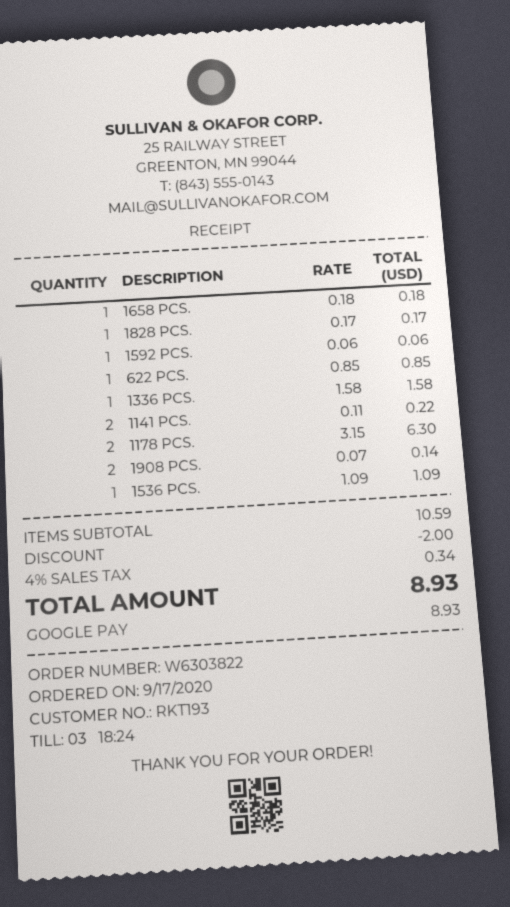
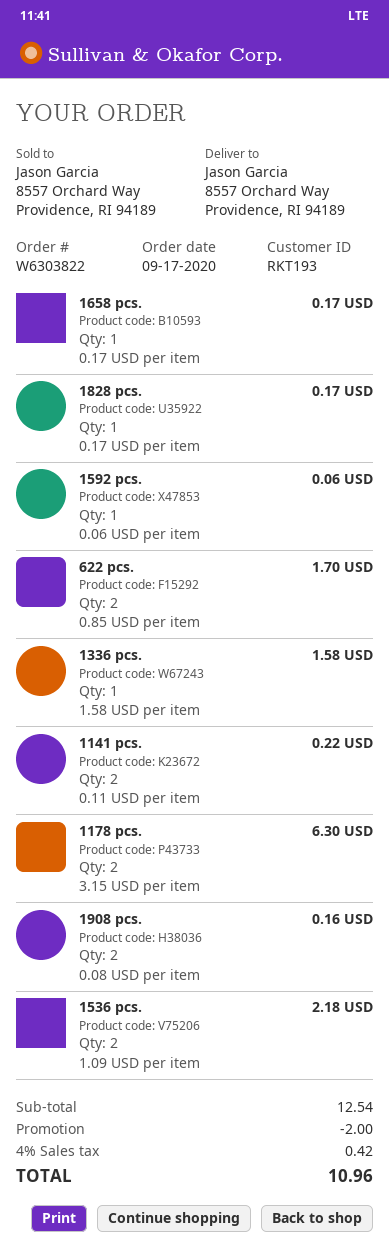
1658 PCS.: 1 x 0.18 = 0.18 -> 1 x 0.17 = 0.17
622 PCS.: 1 x 0.85 = 0.85 -> 2 x 0.85 = 1.70
1908 PCS.: 2 x 0.07 = 0.14 -> 2 x 0.08 = 0.16
1536 PCS.: 1 x 1.09 = 1.09 -> 2 x 1.09 = 2.18
subtotal: 10.59 -> 12.54
tax: 4% = 0.34 -> 4% = 0.42
total: 8.93 -> 10.96

